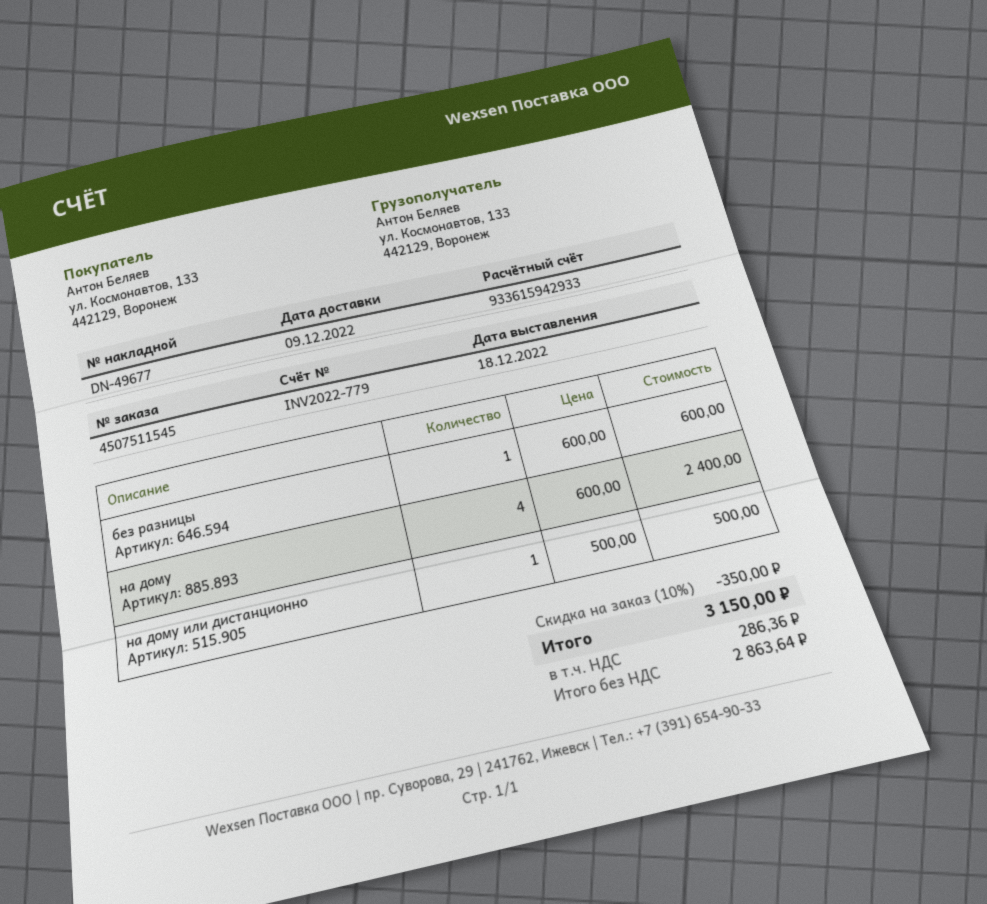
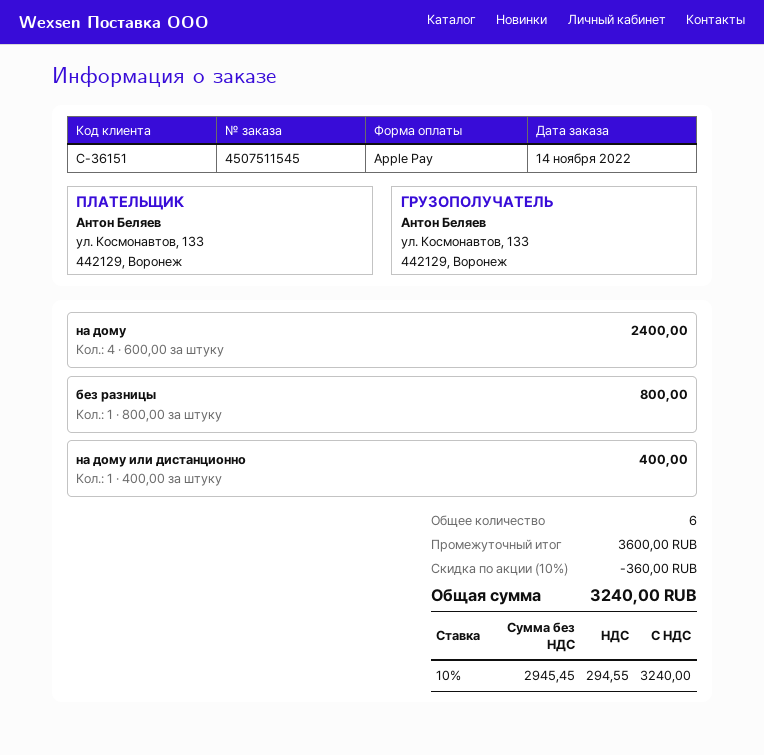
без разницы: 1 x 600.00 = 600.00 -> 1 x 800.00 = 800.00
на дому или дистанционно: 1 x 500.00 = 500.00 -> 1 x 400.00 = 400.00
discount: 10% = 350.00 -> 10% = 360.00
net: 2863.64 -> 2945.45
tax: 286.36 -> 294.55
total: 3150.00 -> 3240.00

